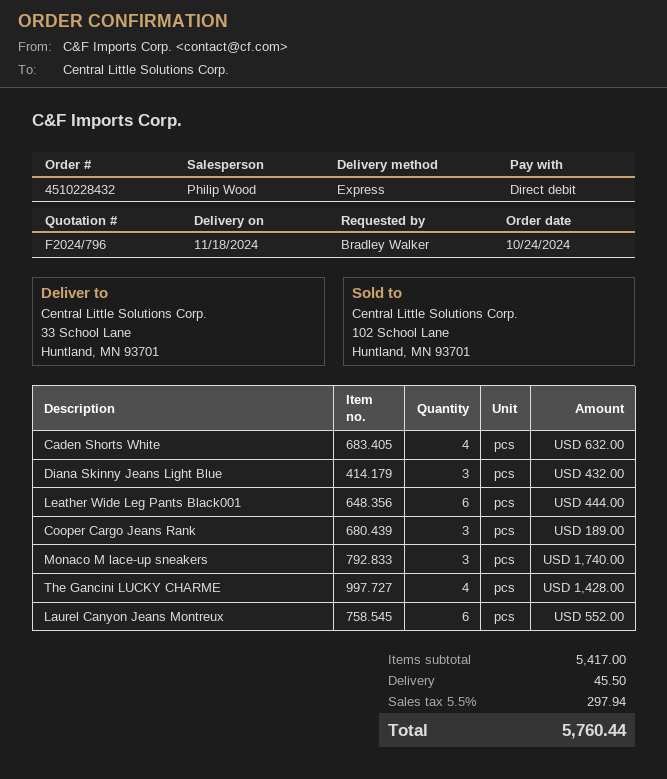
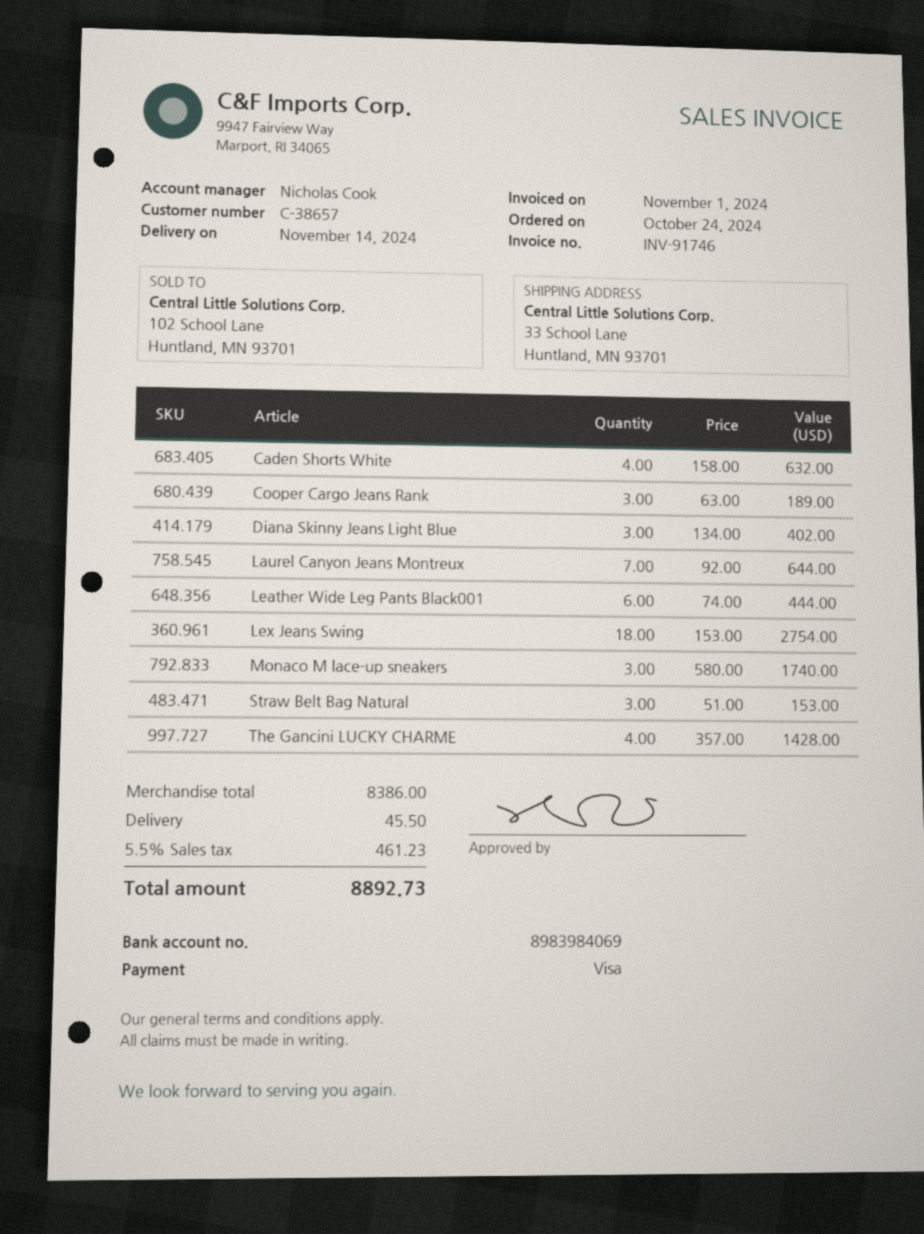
delivery date: 2024-11-18 -> 2024-11-14
sales rep: Philip Wood -> Nicholas Cook
payment method: direct debit -> Visa
Diana Skinny Jeans Light Blue: 3 for 432.00 -> 3 for 402.00
Laurel Canyon Jeans Montreux: 6 for 552.00 -> 7 for 644.00
Lex Jeans Swing: none -> 18 for 2754.00
Straw Belt Bag Natural: none -> 3 for 153.00
subtotal: 5417.00 -> 8386.00
tax: 5.5% = 297.94 -> 5.5% = 461.23
total: 5760.44 -> 8892.73

